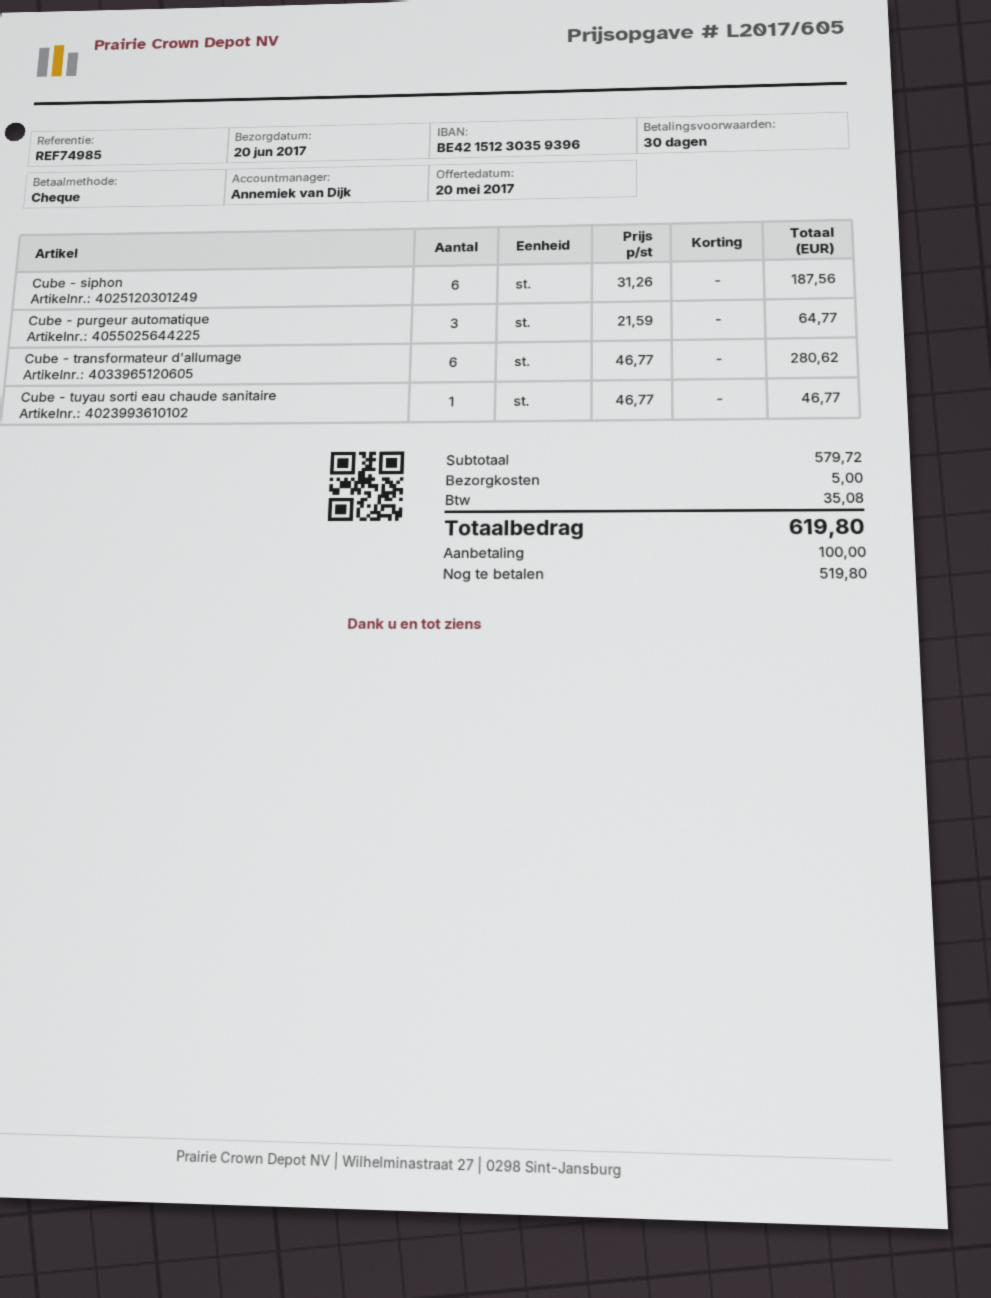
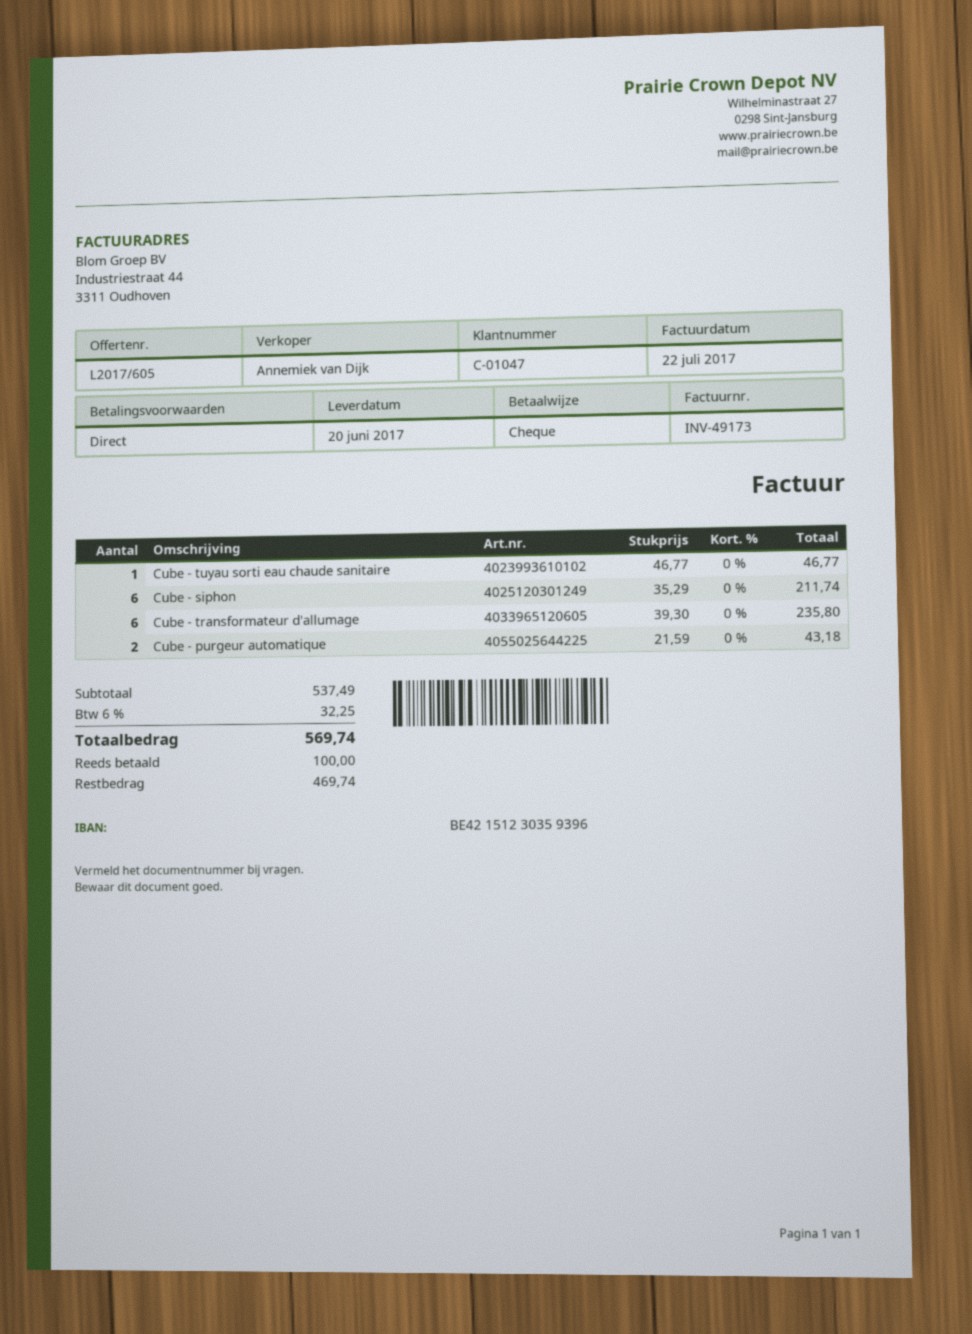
payment terms: 30 days -> on receipt
Cube - siphon: 6 x 31.26 = 187.56 -> 6 x 35.29 = 211.74
Cube - purgeur automatique: 3 x 21.59 = 64.77 -> 2 x 21.59 = 43.18
Cube - transformateur d'allumage: 6 x 46.77 = 280.62 -> 6 x 39.30 = 235.80
subtotal: 579.72 -> 537.49
shipping: 5.00 -> none
tax: 35.08 -> 32.25
total: 619.80 -> 569.74
balance: 519.80 -> 469.74

